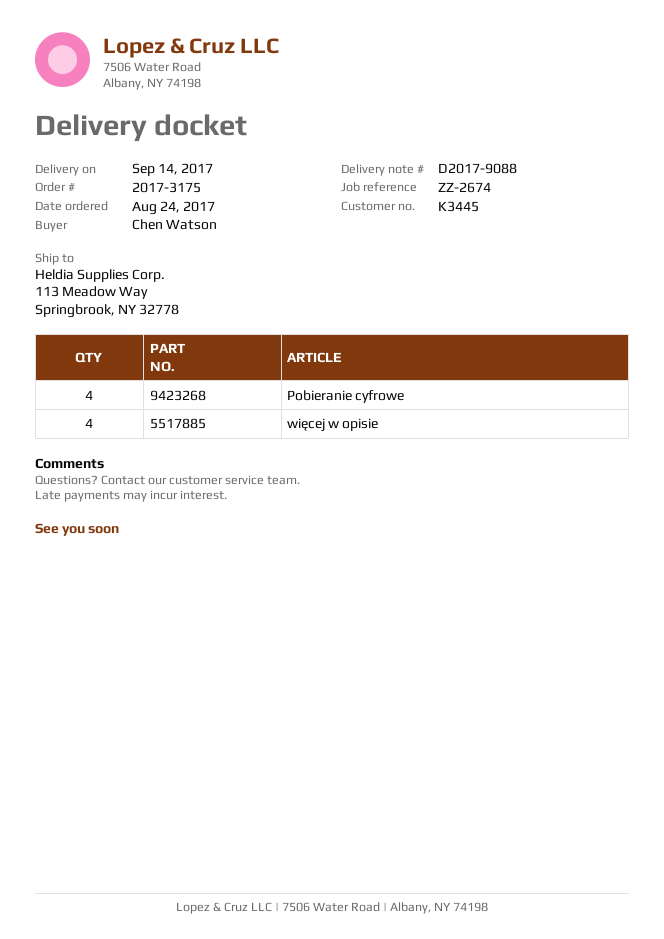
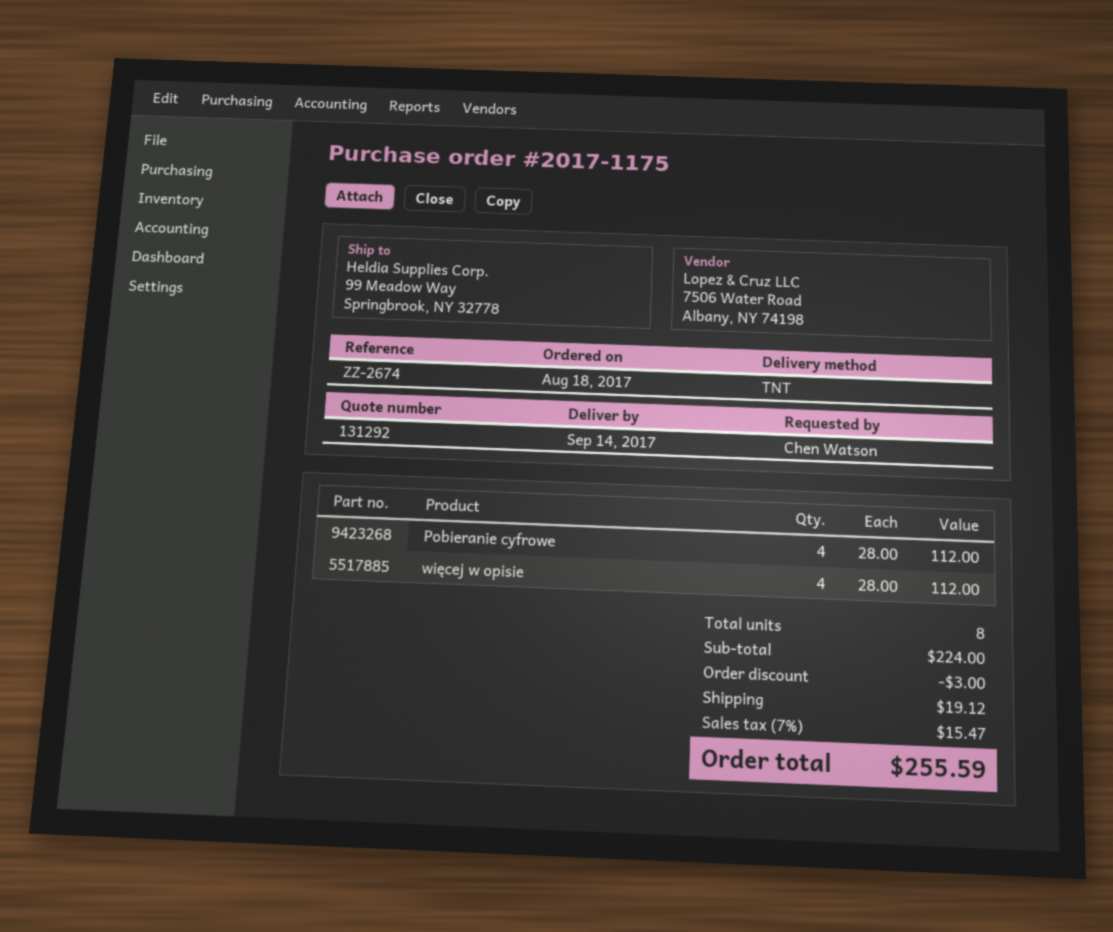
order number: 2017-3175 -> 2017-1175
order date: 2017-08-24 -> 2017-08-18
ship to: 113 Meadow Way, Springbrook, NY 32778 -> 99 Meadow Way, Springbrook, NY 32778

